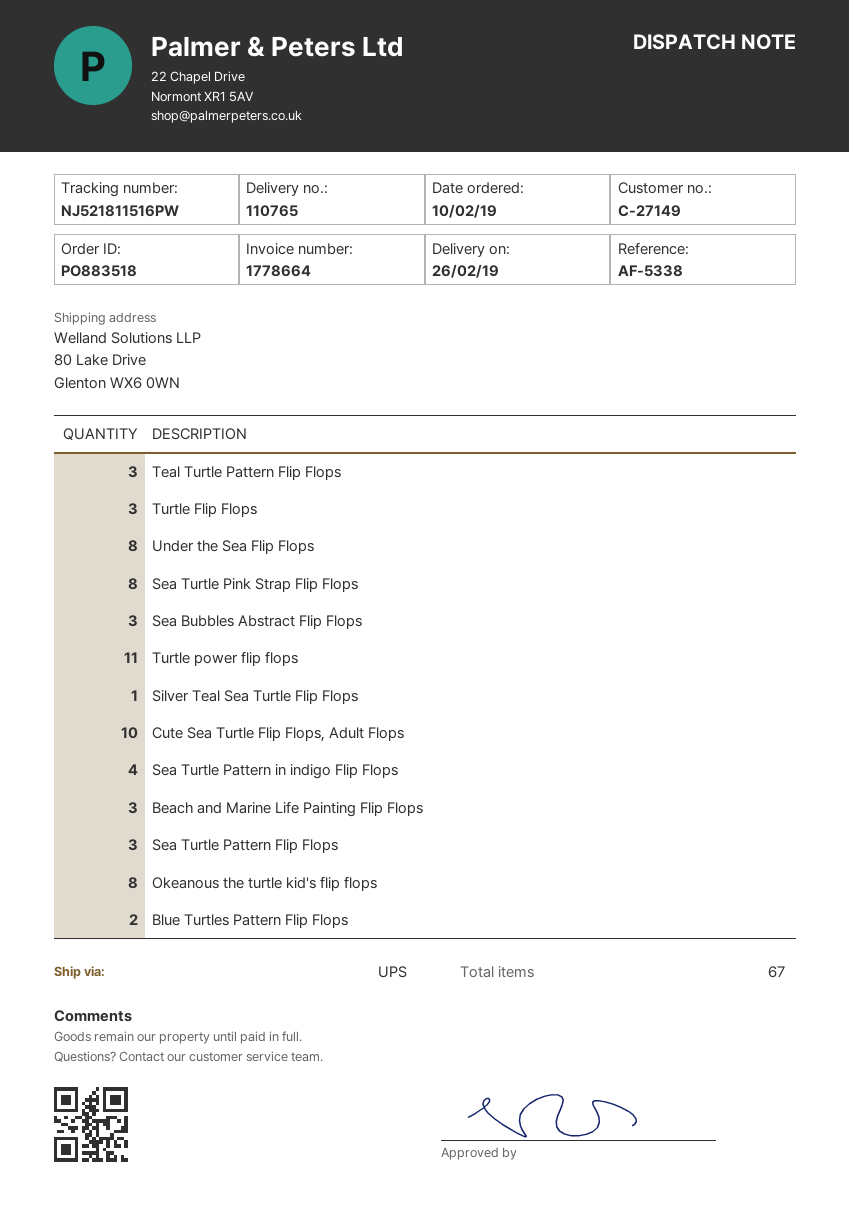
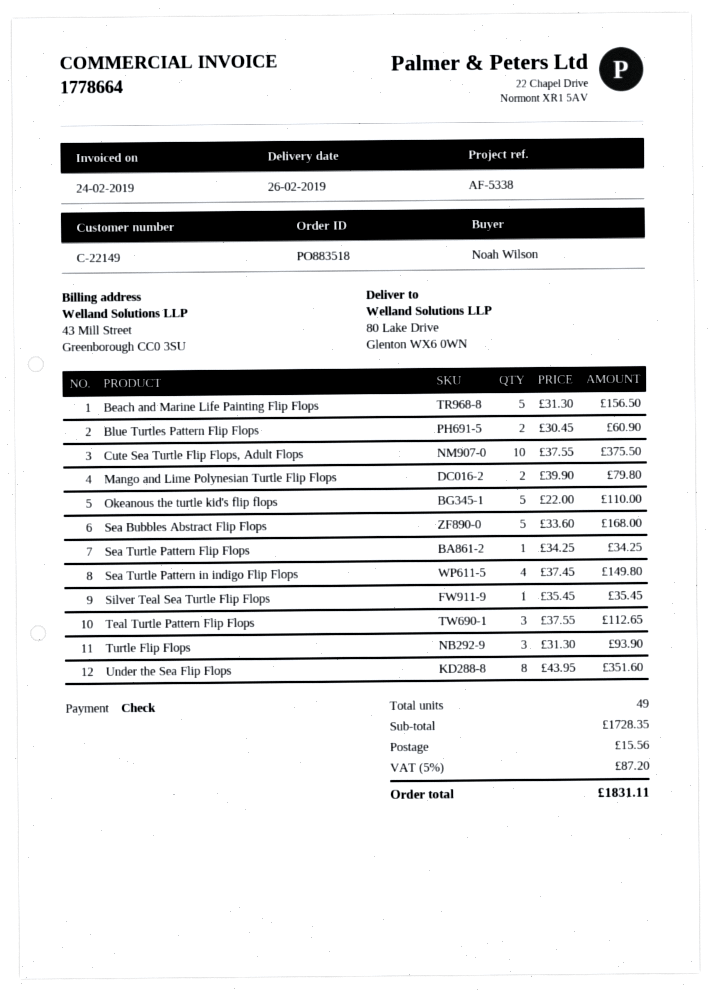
customer number: C-27149 -> C-22149
Sea Turtle Pink Strap Flip Flops: 8 -> none
Sea Bubbles Abstract Flip Flops: 3 -> 5
Turtle power flip flops: 11 -> none
Beach and Marine Life Painting Flip Flops: 3 -> 5
Sea Turtle Pattern Flip Flops: 3 -> 1
Okeanous the turtle kid's flip flops: 8 -> 5
Mango and Lime Polynesian Turtle Flip Flops: none -> 2
total quantity: 67 -> 49

